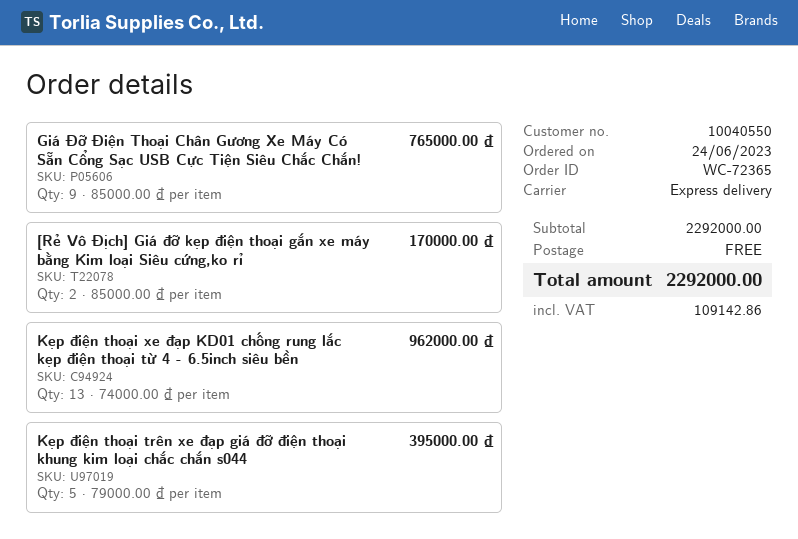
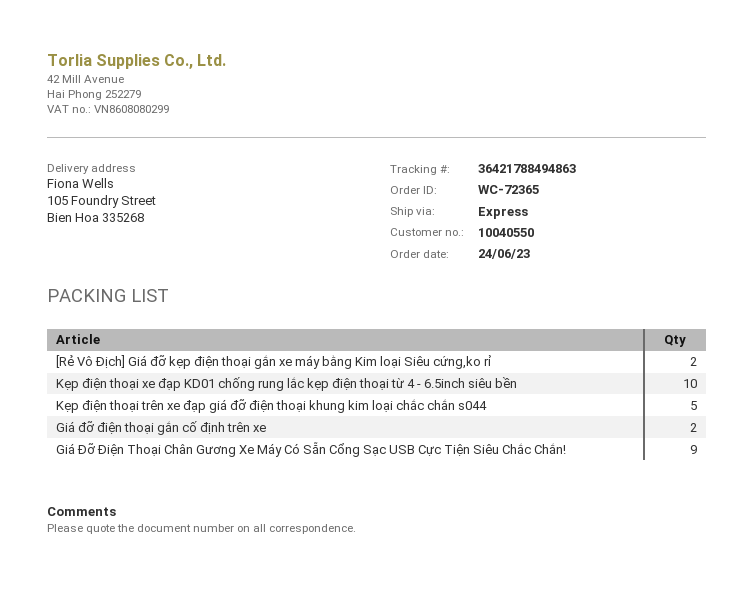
Kẹp điện thoại xe đạp KD01 chống rung lắc kẹp điện thoại từ 4 - 6.5inch siêu bền: 13 -> 10
Giá đỡ điện thoại gắn cố định trên xe: none -> 2

